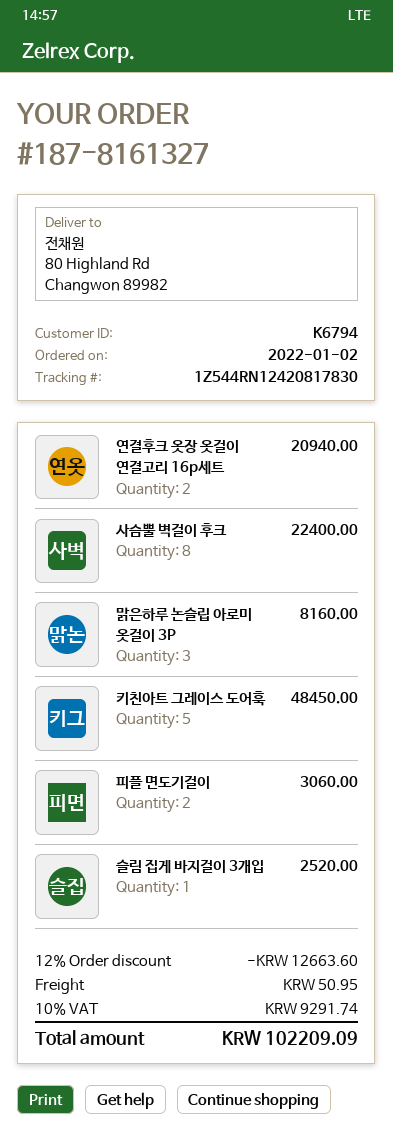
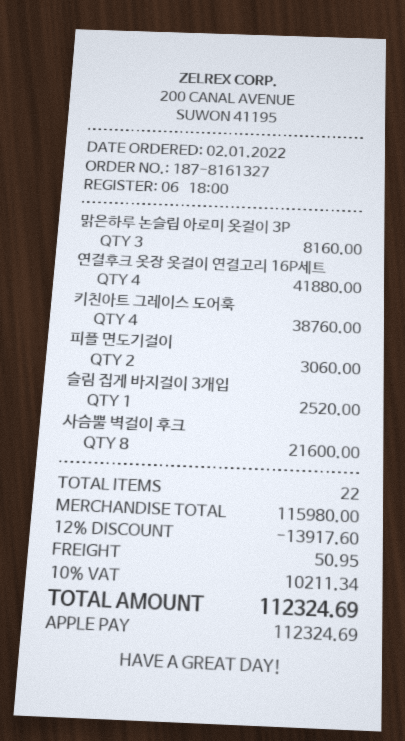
연결후크 옷장 옷걸이 연결고리 16p세트: 2 for 20940.00 -> 4 for 41880.00
사슴뿔 벽걸이 후크: 8 for 22400.00 -> 8 for 21600.00
키친아트 그레이스 도어훅: 5 for 48450.00 -> 4 for 38760.00
discount: 12% = 12663.60 -> 12% = 13917.60
tax: 10% = 9291.74 -> 10% = 10211.34
total: 102209.09 -> 112324.69

